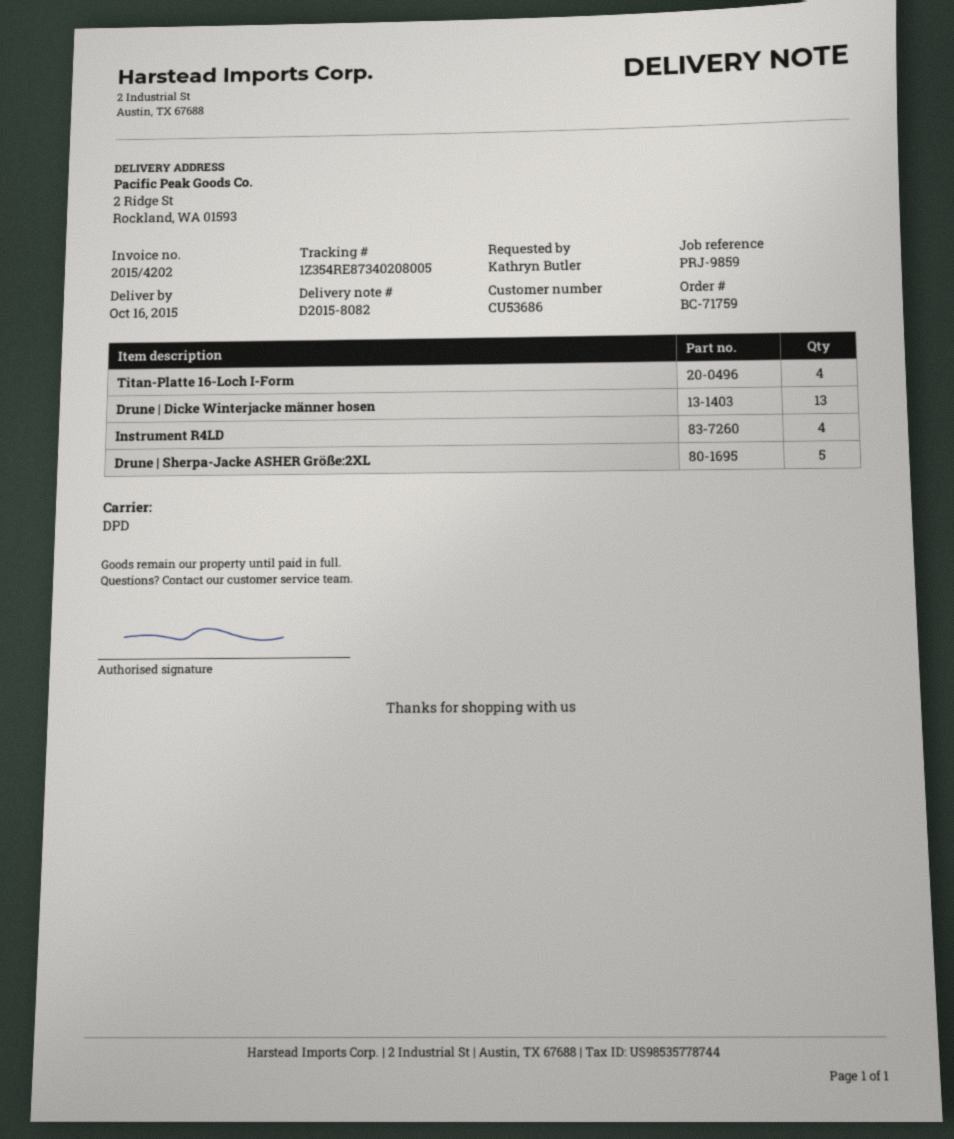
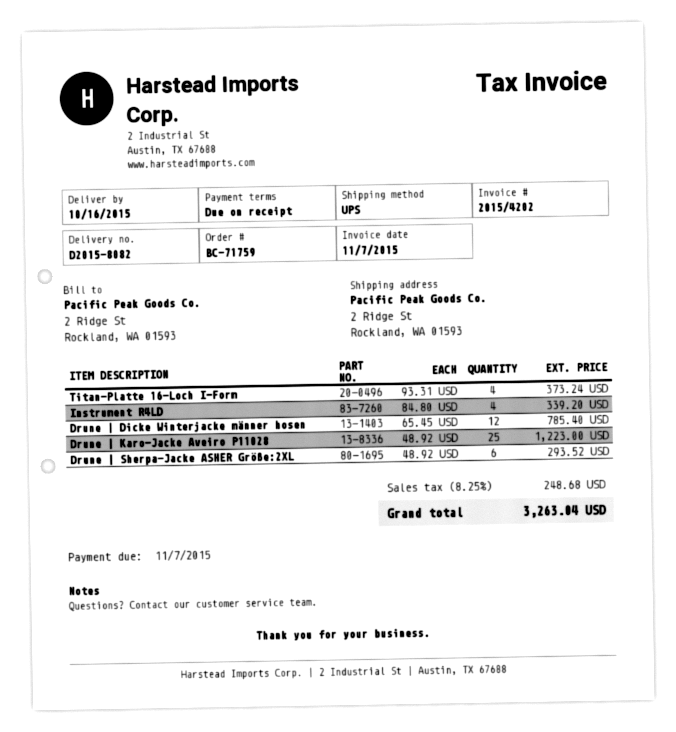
shipping method: DPD -> UPS
Drune | Dicke Winterjacke männer hosen: 13 -> 12
Drune | Sherpa-Jacke ASHER Größe:2XL: 5 -> 6
Drune | Karo-Jacke Aveiro P11028: none -> 25

